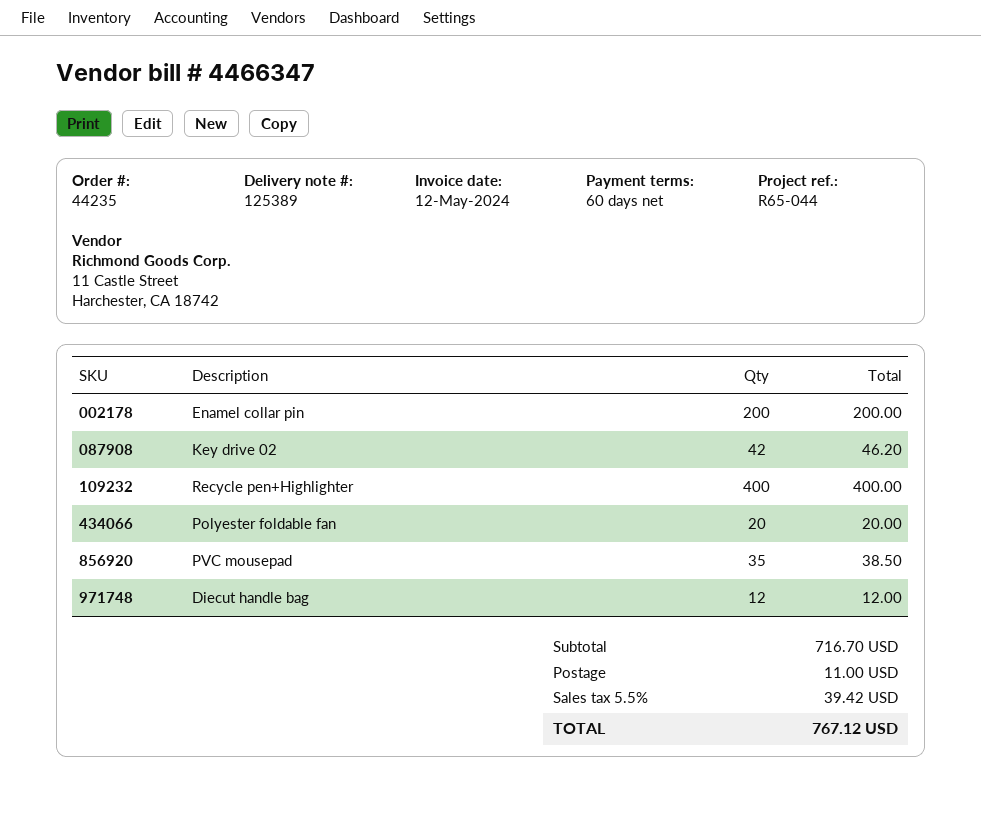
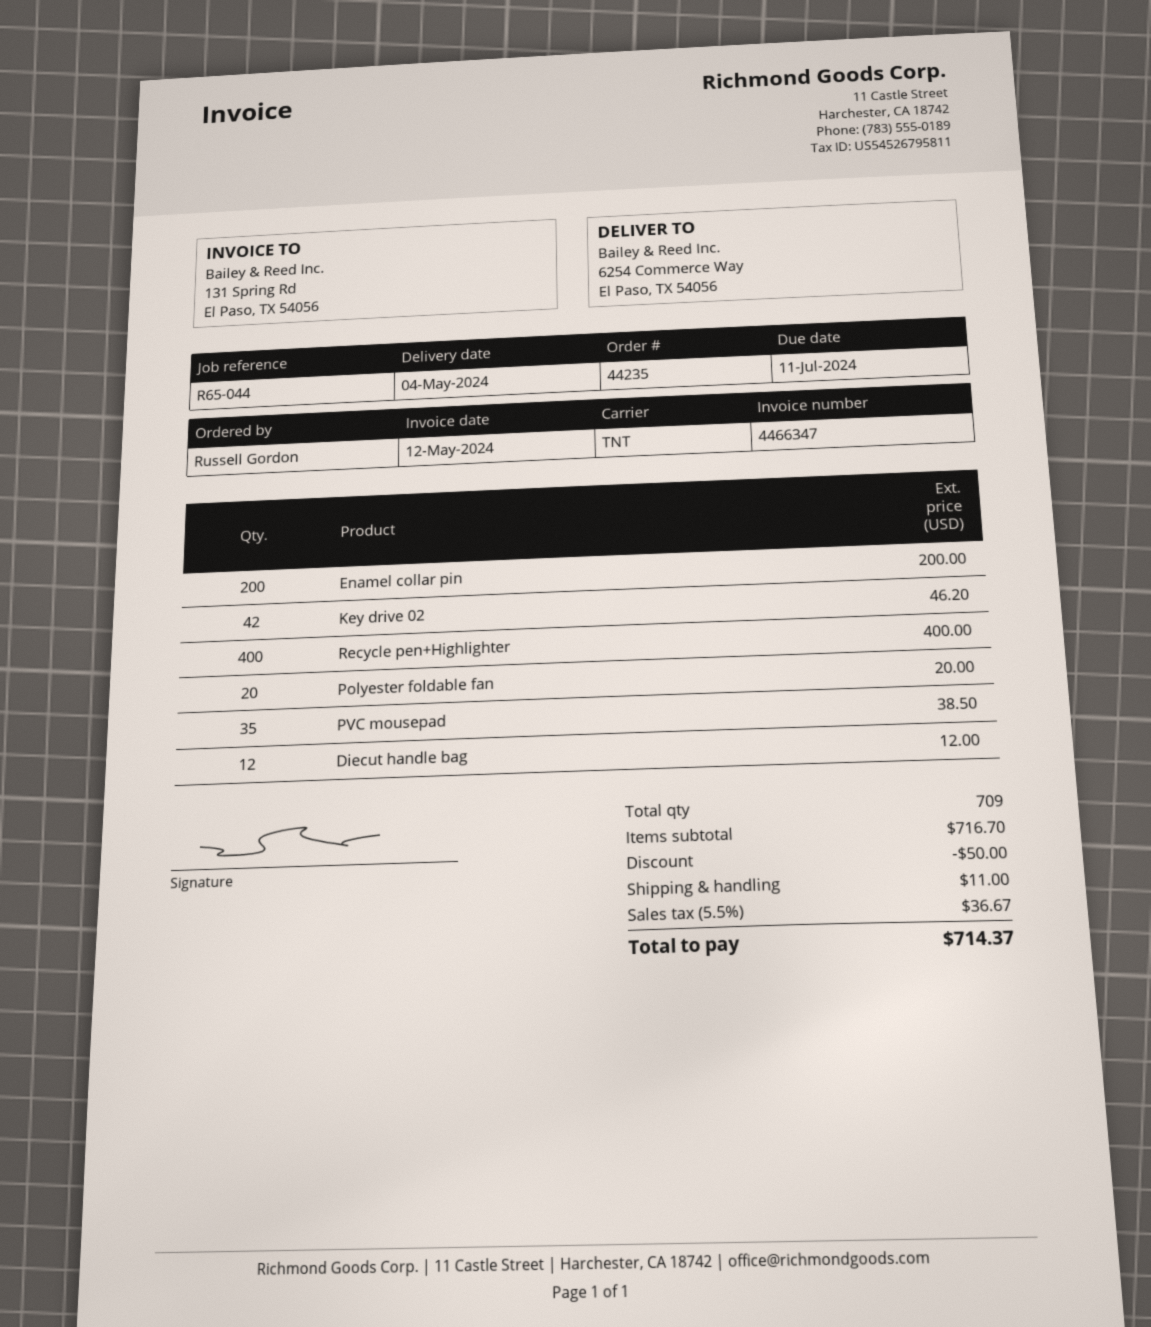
discount: none -> 50.00
tax: 5.5% = 39.42 -> 5.5% = 36.67
total: 767.12 -> 714.37

